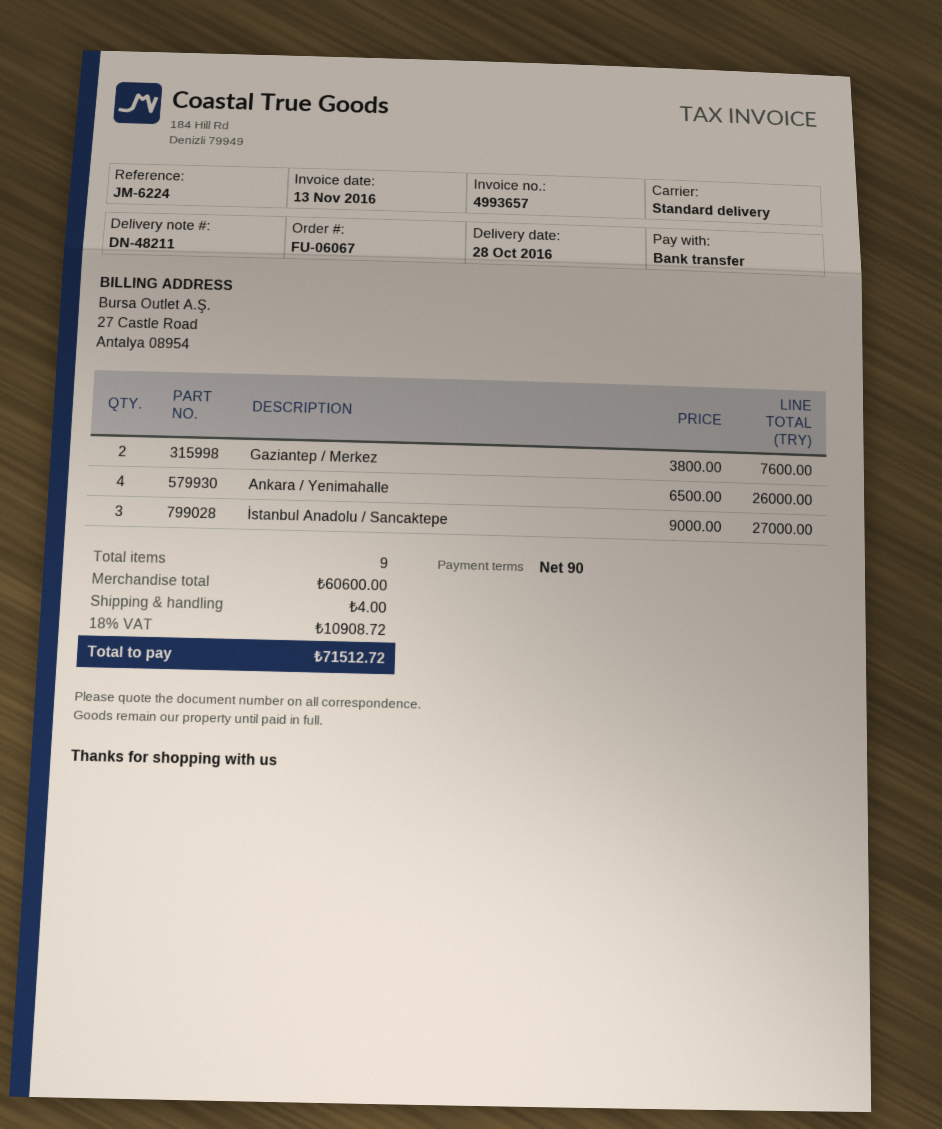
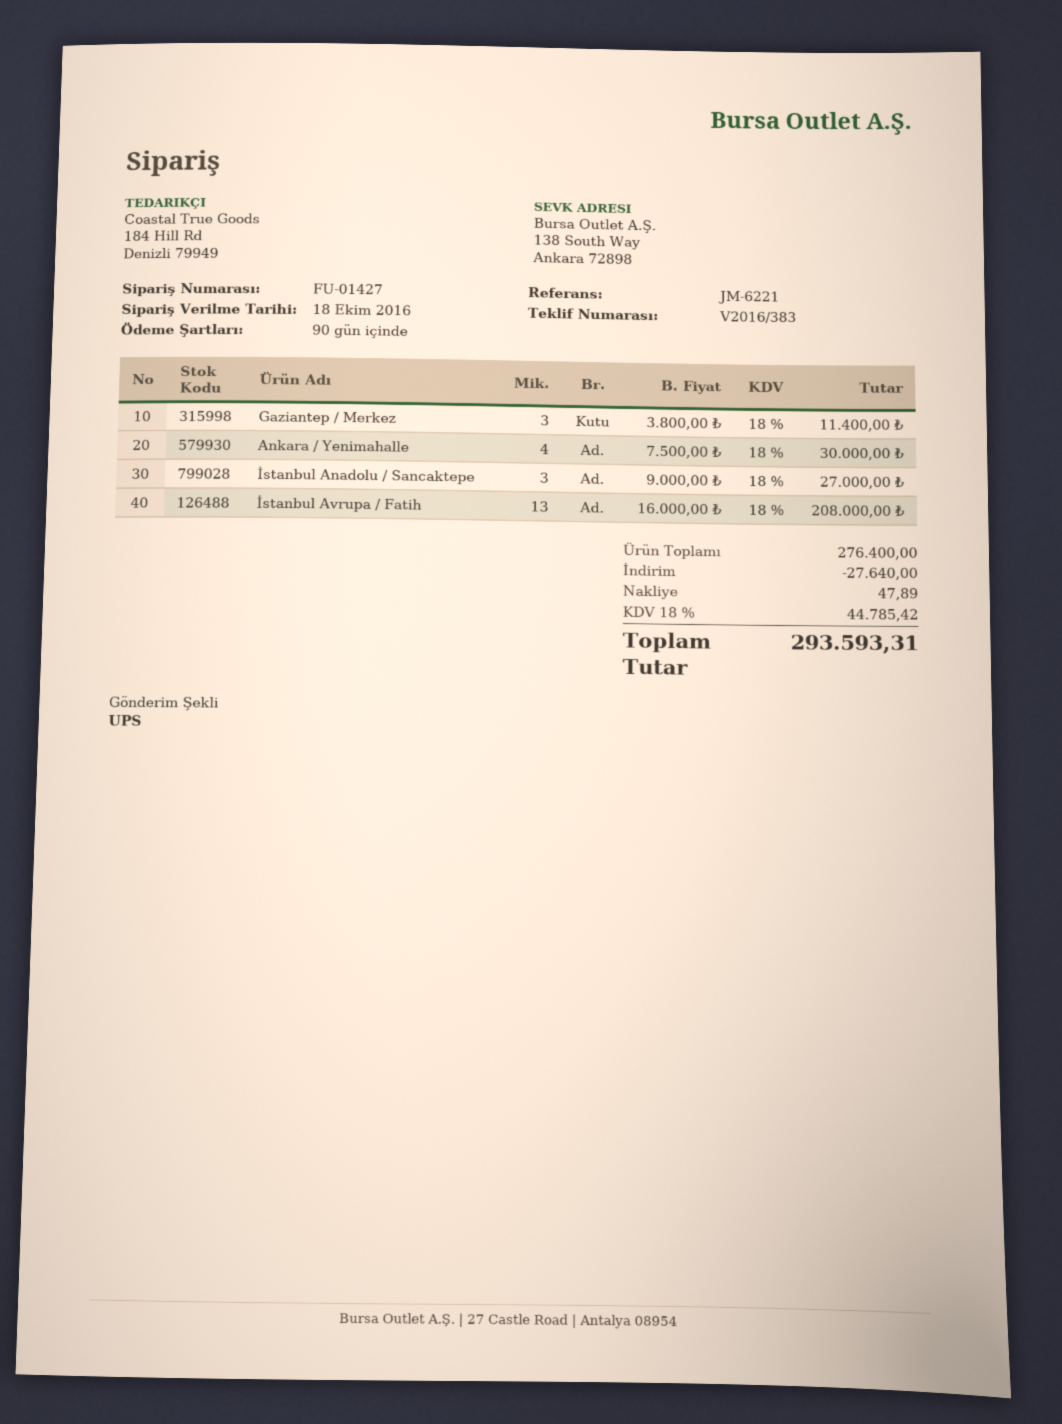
order number: FU-06067 -> FU-01427
reference: JM-6224 -> JM-6221
shipping method: standard -> UPS
Gaziantep / Merkez: 2 x 3800.00 = 7600.00 -> 3 x 3800.00 = 11400.00
Ankara / Yenimahalle: 4 x 6500.00 = 26000.00 -> 4 x 7500.00 = 30000.00
İstanbul Avrupa / Fatih: none -> 13 x 16000.00 = 208000.00
subtotal: 60600.00 -> 276400.00
discount: none -> 27640.00
shipping: 4.00 -> 47.89
tax: 18% = 10908.72 -> 18% = 44785.42
total: 71512.72 -> 293593.31

